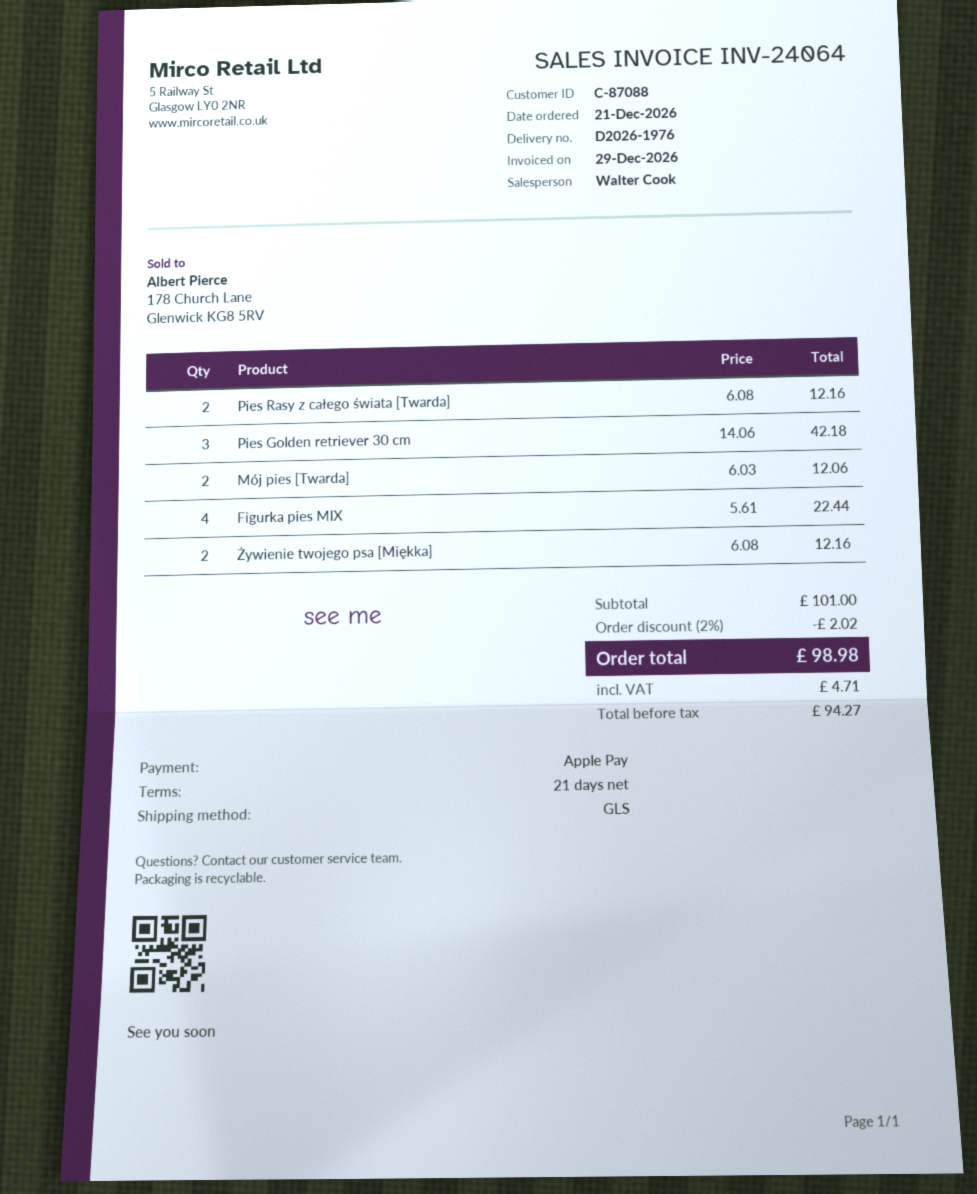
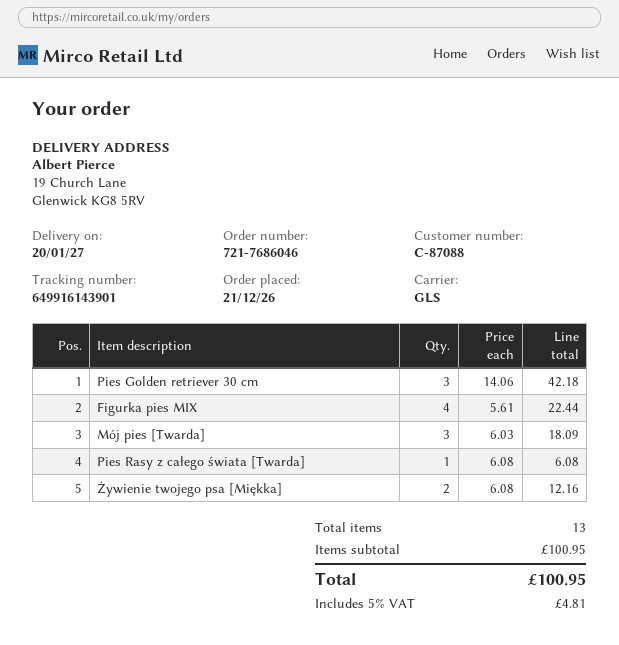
Pies Rasy z całego świata [Twarda]: 2 x 6.08 = 12.16 -> 1 x 6.08 = 6.08
Mój pies [Twarda]: 2 x 6.03 = 12.06 -> 3 x 6.03 = 18.09
subtotal: 101.00 -> 100.95
discount: 2% = 2.02 -> none
tax: 4.71 -> 4.81
total: 98.98 -> 100.95

